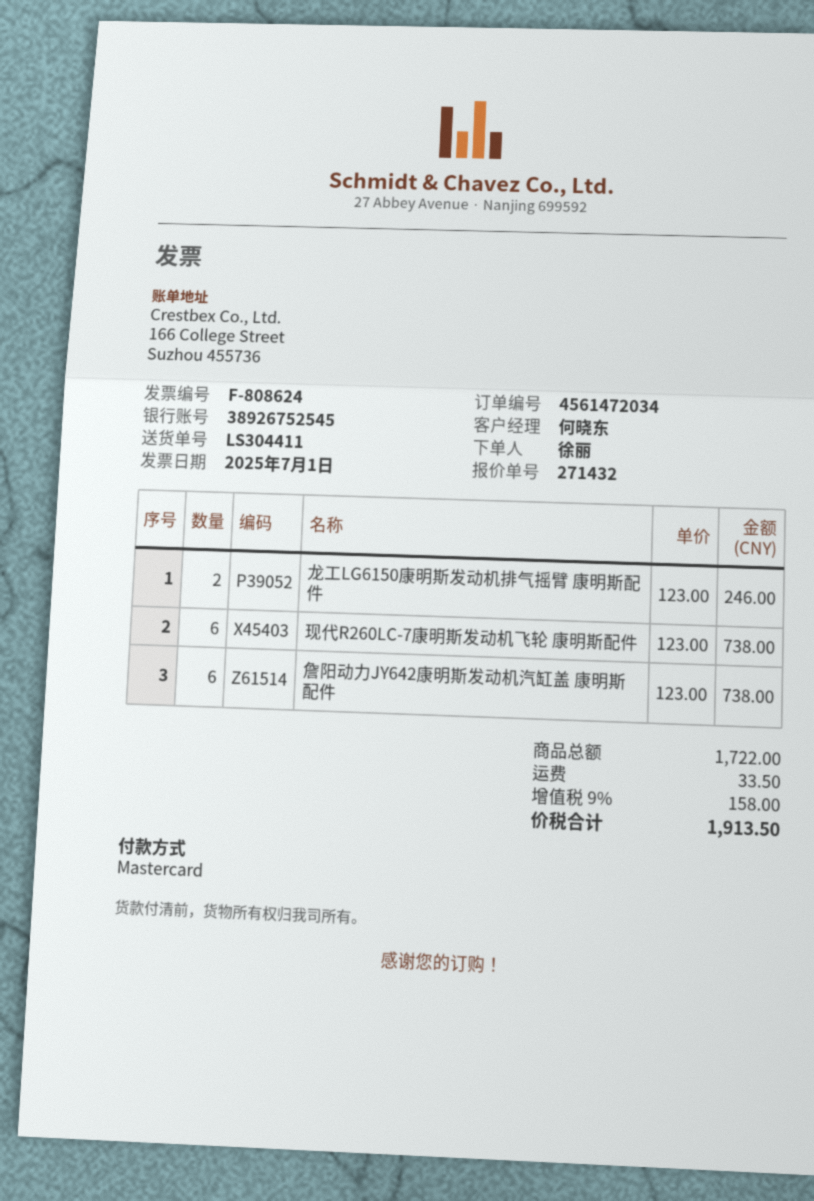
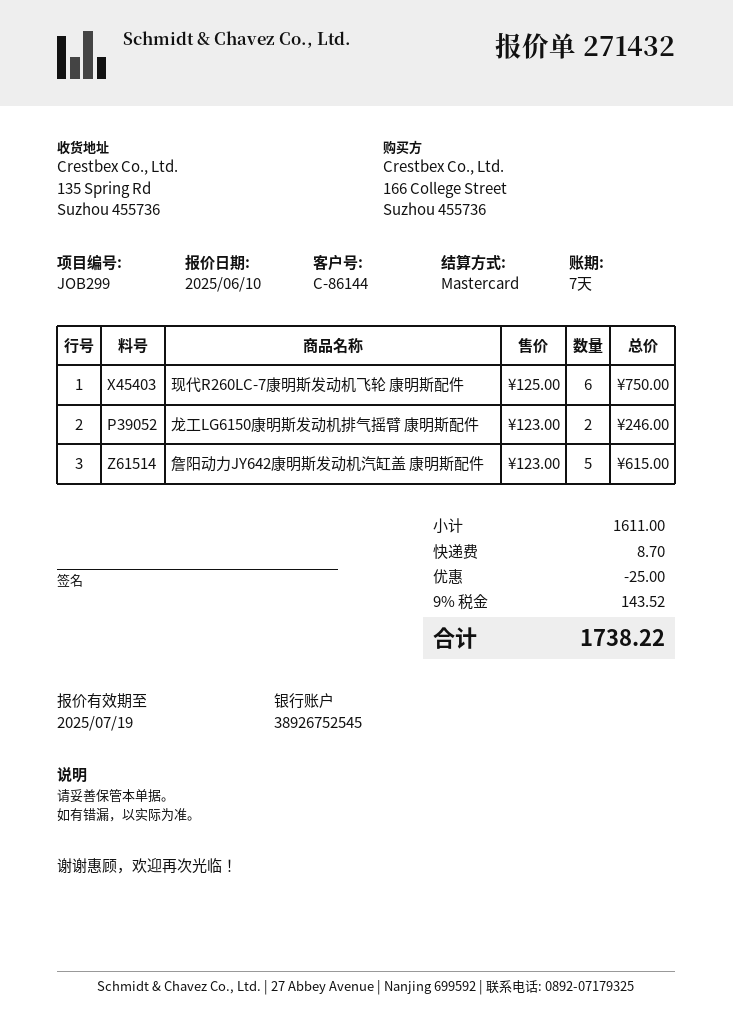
现代R260LC-7康明斯发动机飞轮 康明斯配件: 6 x 123.00 = 738.00 -> 6 x 125.00 = 750.00
詹阳动力JY642康明斯发动机汽缸盖 康明斯配件: 6 x 123.00 = 738.00 -> 5 x 123.00 = 615.00
subtotal: 1722.00 -> 1611.00
discount: none -> 25.00
shipping: 33.50 -> 8.70
tax: 9% = 158.00 -> 9% = 143.52
total: 1913.50 -> 1738.22

